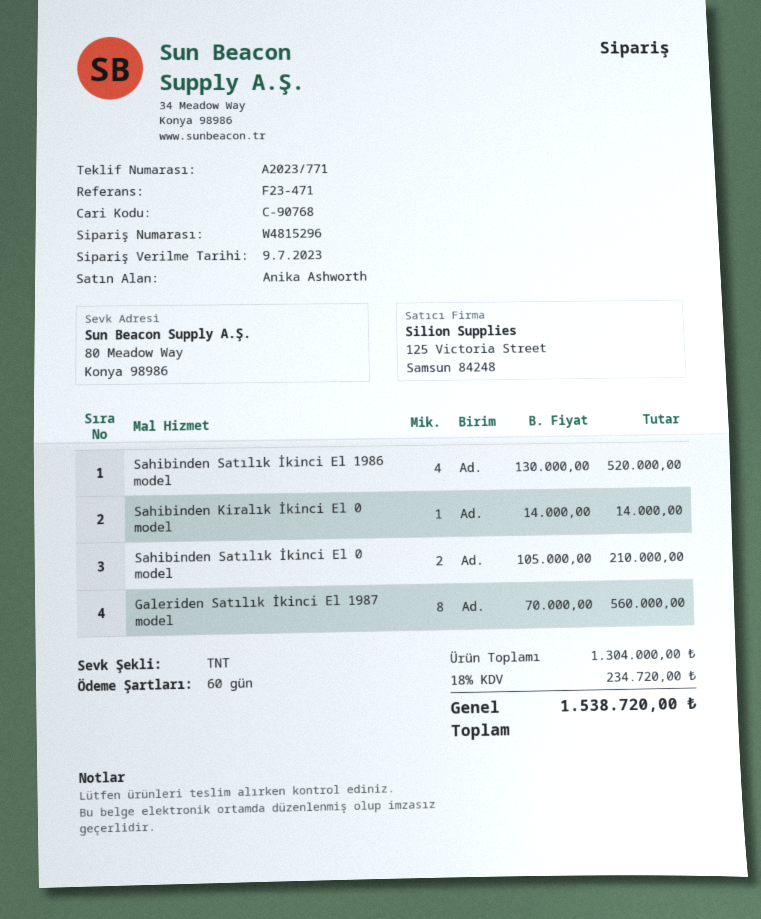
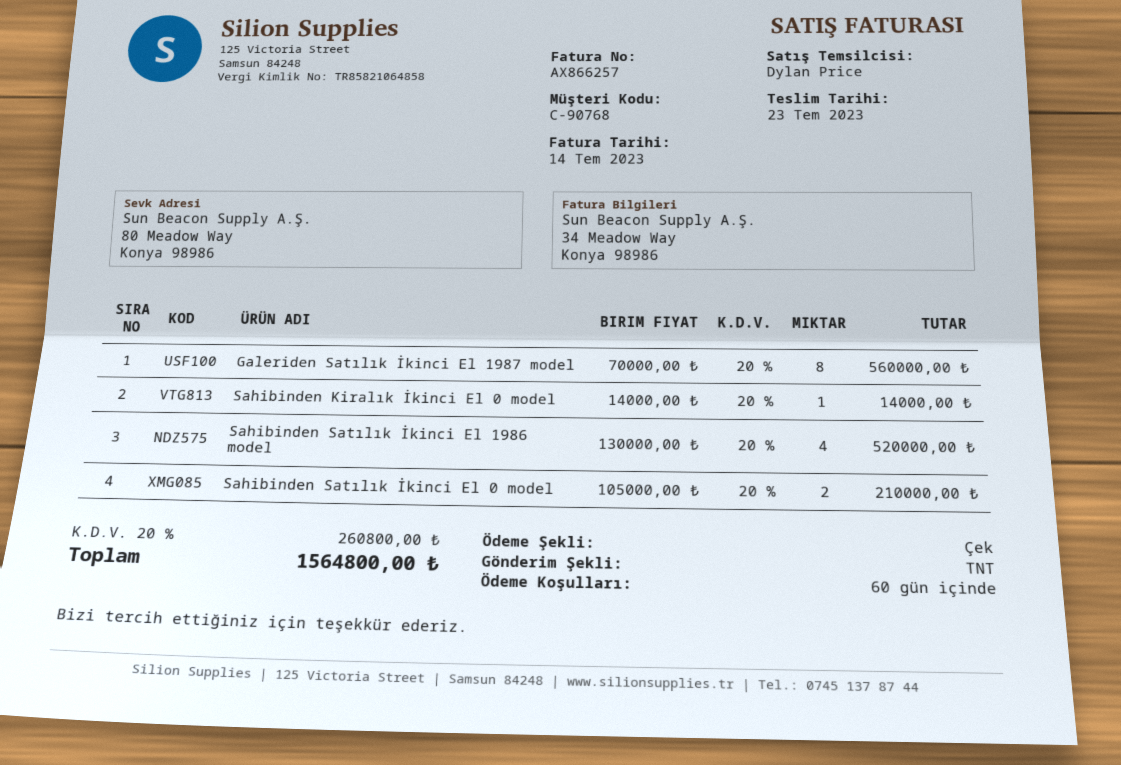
tax: 18% = 234720.00 -> 20% = 260800.00
total: 1538720.00 -> 1564800.00

